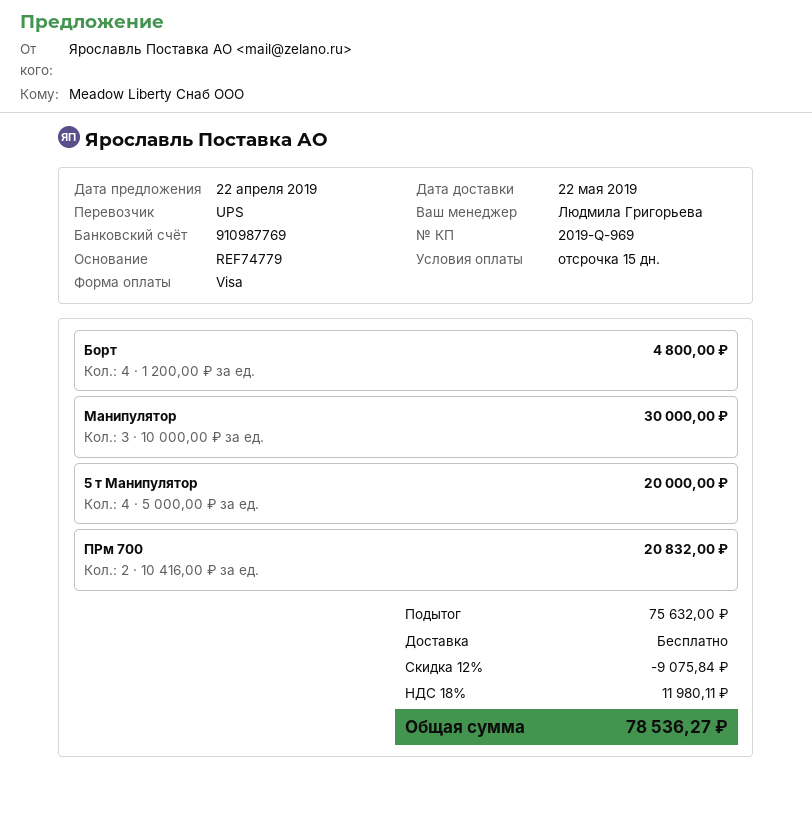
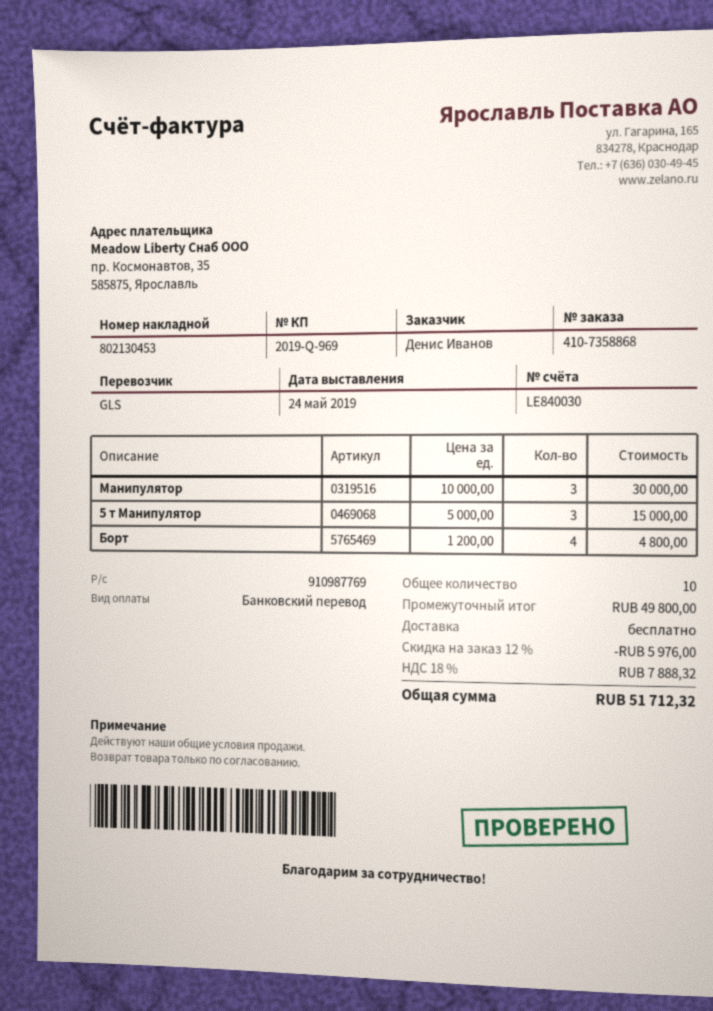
payment method: Visa -> bank transfer
shipping method: UPS -> GLS
5 т Манипулятор: 4 x 5000.00 = 20000.00 -> 3 x 5000.00 = 15000.00
ПРм 700: 2 x 10416.00 = 20832.00 -> none
subtotal: 75632.00 -> 49800.00
discount: 12% = 9075.84 -> 12% = 5976.00
tax: 18% = 11980.11 -> 18% = 7888.32
total: 78536.27 -> 51712.32

